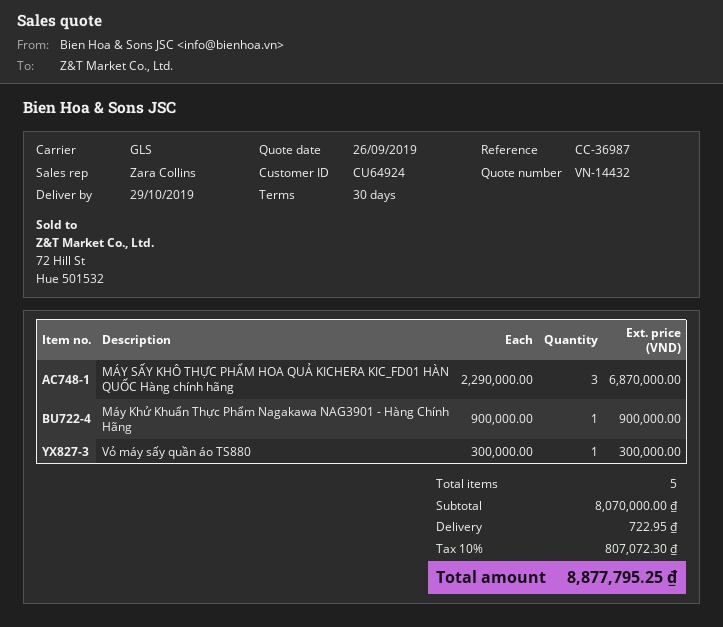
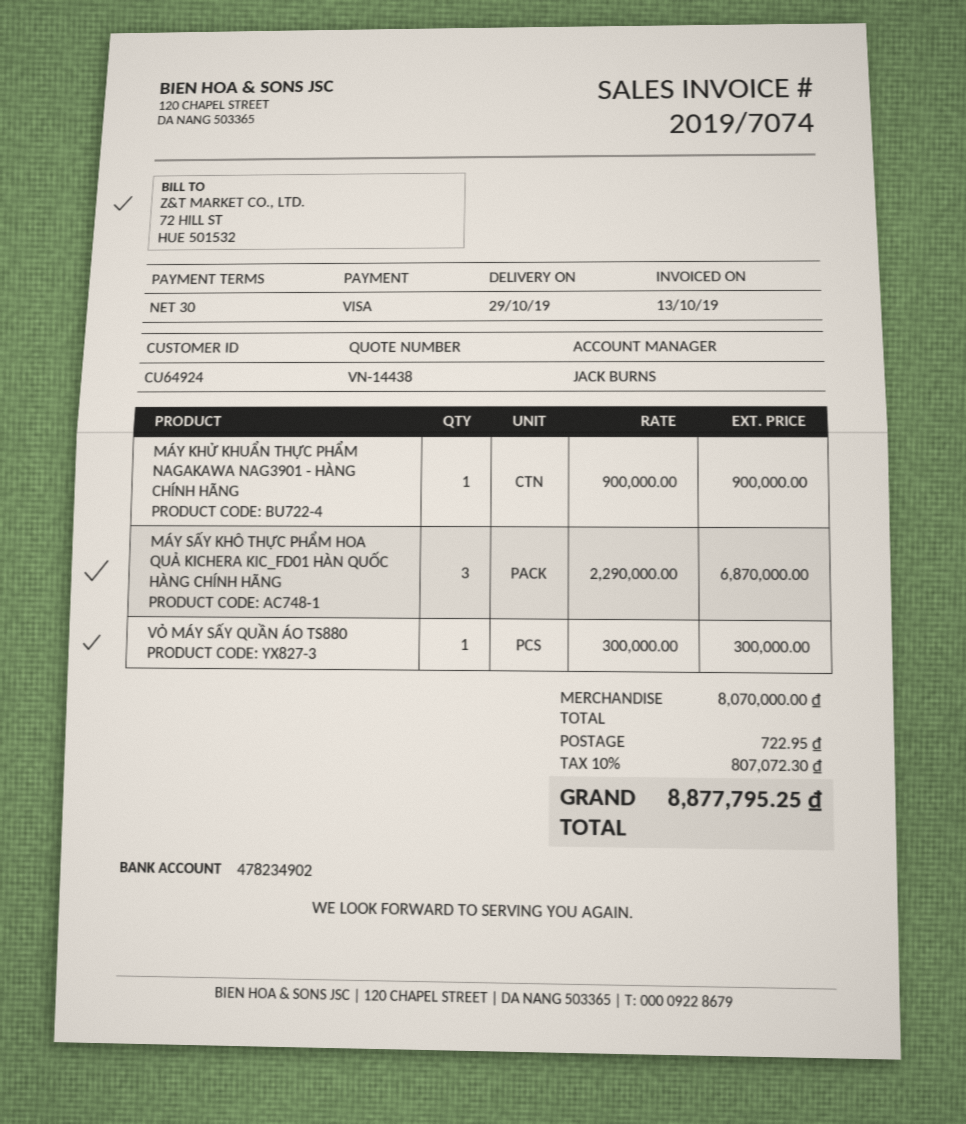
quote number: VN-14432 -> VN-14438
sales rep: Zara Collins -> JACK BURNS

